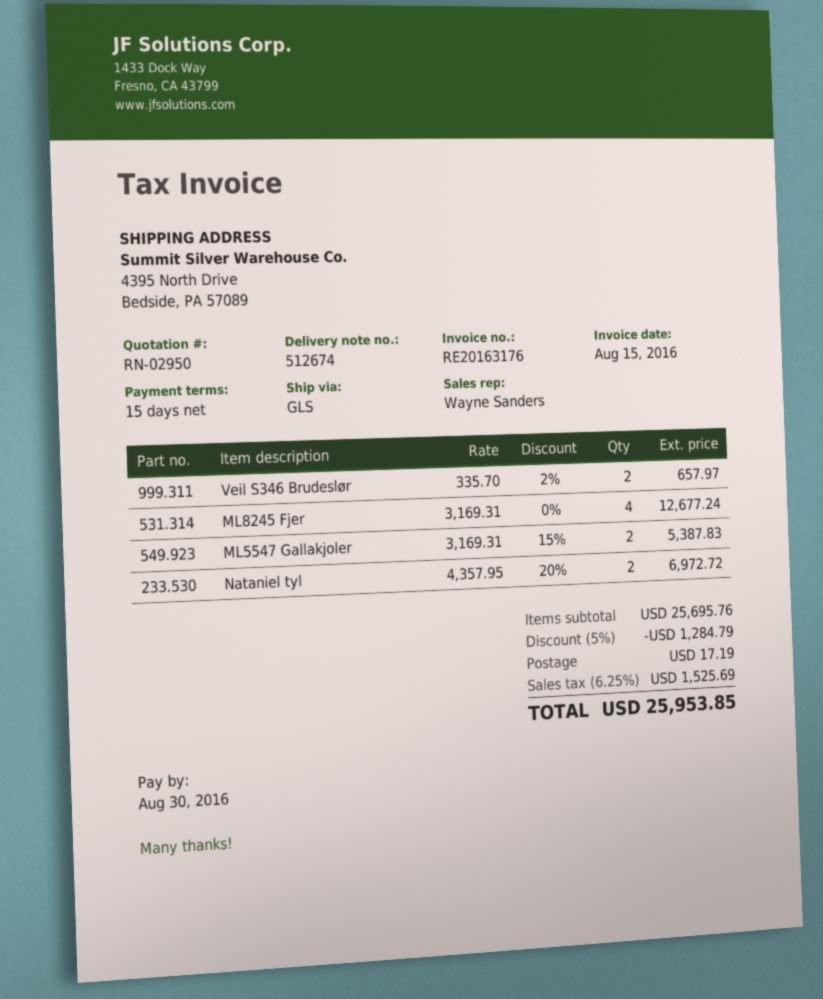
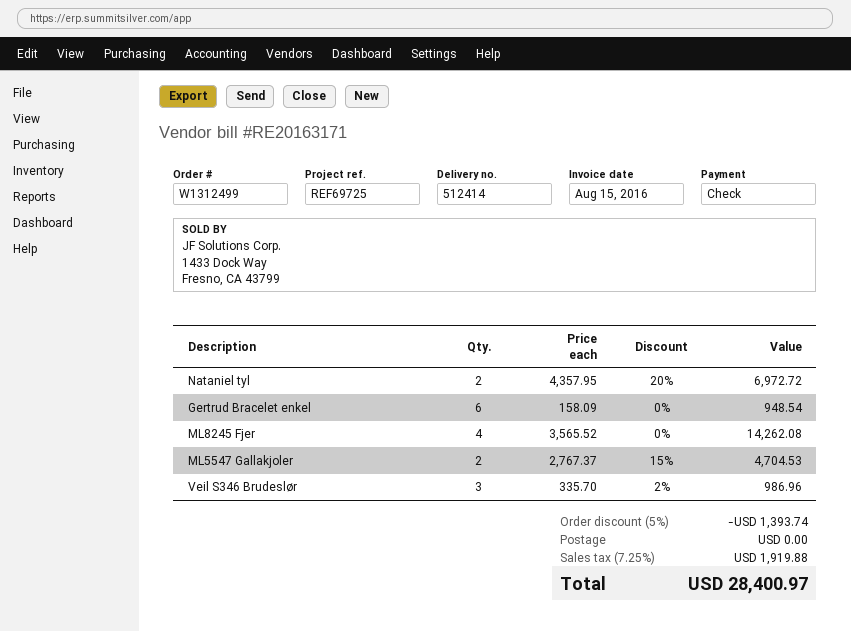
delivery note number: 512674 -> 512414
invoice number: RE20163176 -> RE20163171
Veil S346 Brudeslør: 2 x 335.70 - 2% = 657.97 -> 3 x 335.70 - 2% = 986.96
ML8245 Fjer: 4 x 3169.31 = 12677.24 -> 4 x 3565.52 = 14262.08
ML5547 Gallakjoler: 2 x 3169.31 - 15% = 5387.83 -> 2 x 2767.37 - 15% = 4704.53
Gertrud Bracelet enkel: none -> 6 x 158.09 = 948.54
discount: 5% = 1284.79 -> 5% = 1393.74
shipping: 17.19 -> 0.00
tax: 6.25% = 1525.69 -> 7.25% = 1919.88
total: 25953.85 -> 28400.97

